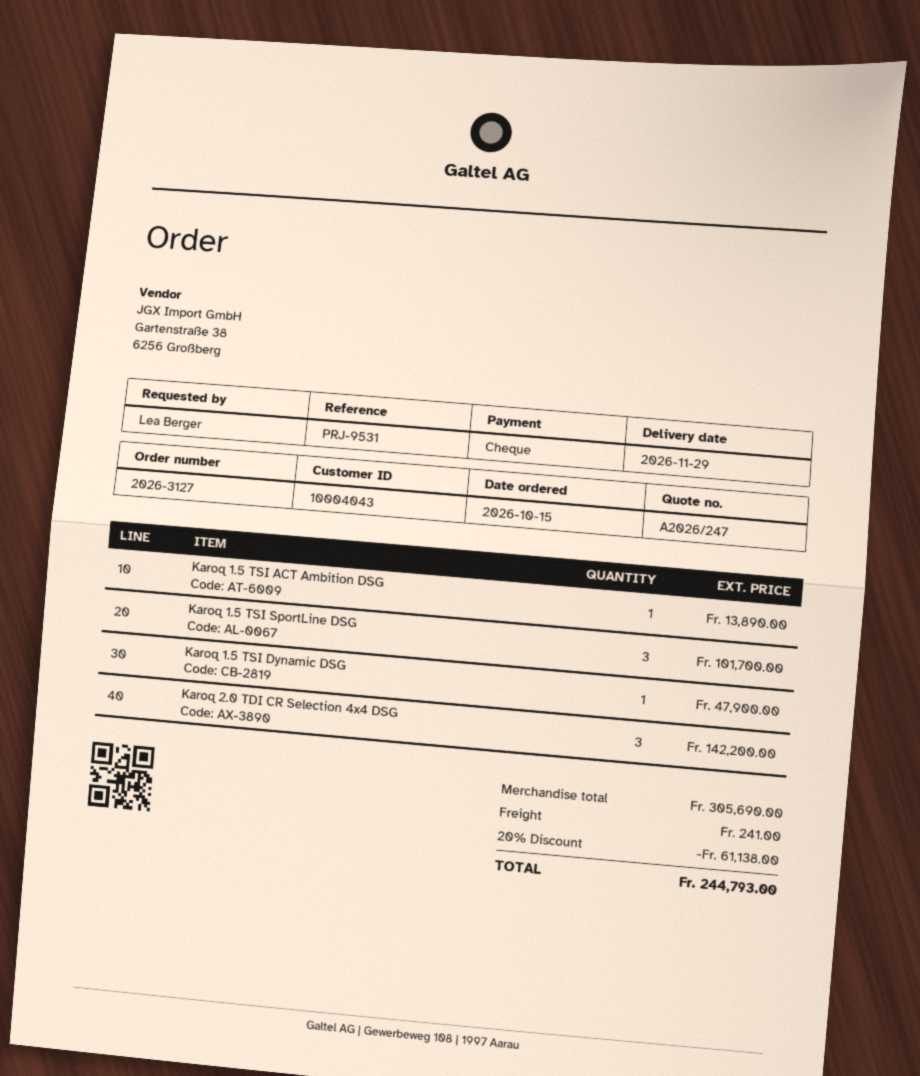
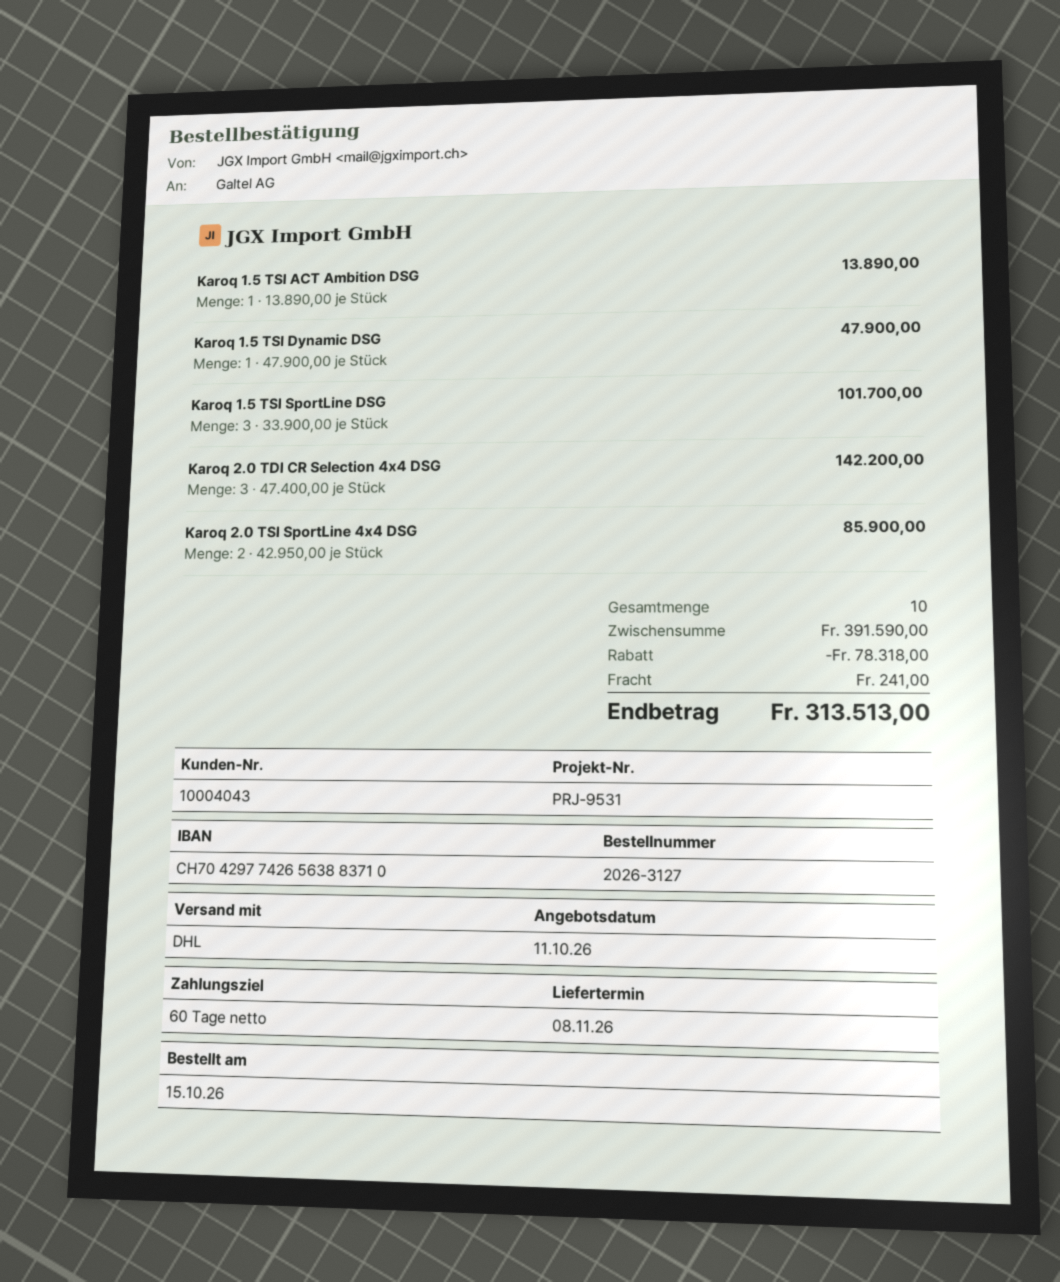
delivery date: 2026-11-29 -> 2026-11-08
Karoq 2.0 TSI SportLine 4x4 DSG: none -> 2 for 85900.00
subtotal: 305690.00 -> 391590.00
discount: 61138.00 -> 78318.00
total: 244793.00 -> 313513.00

